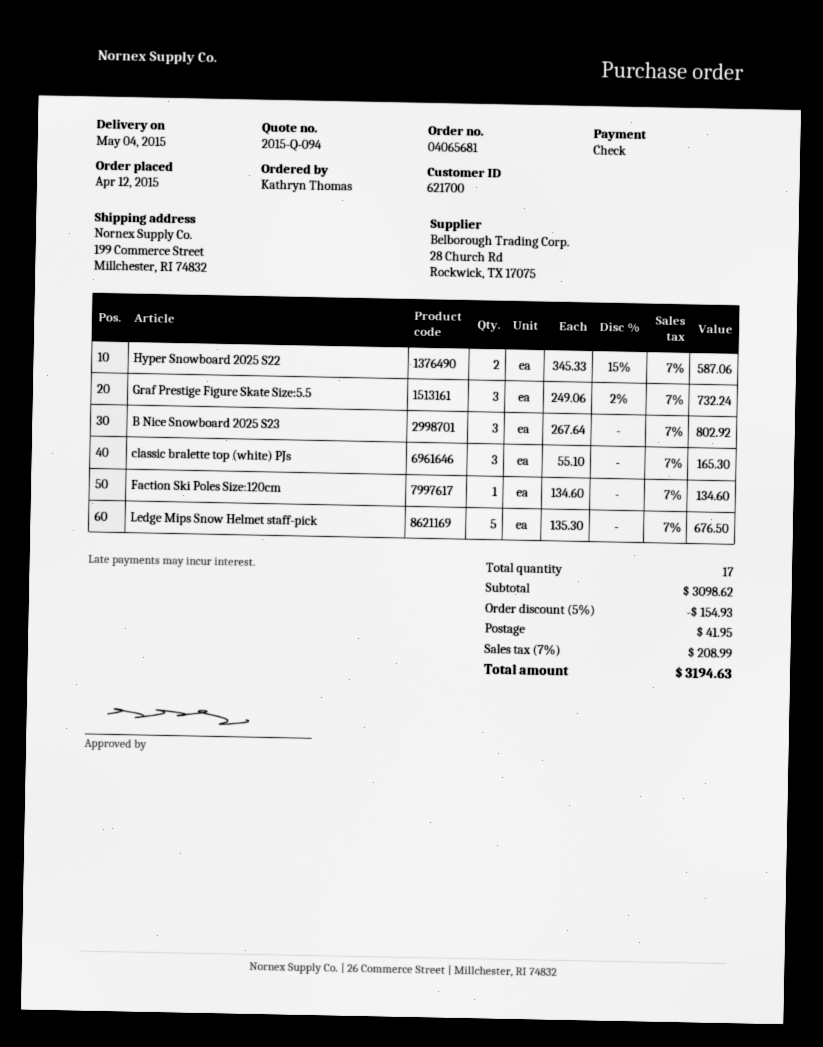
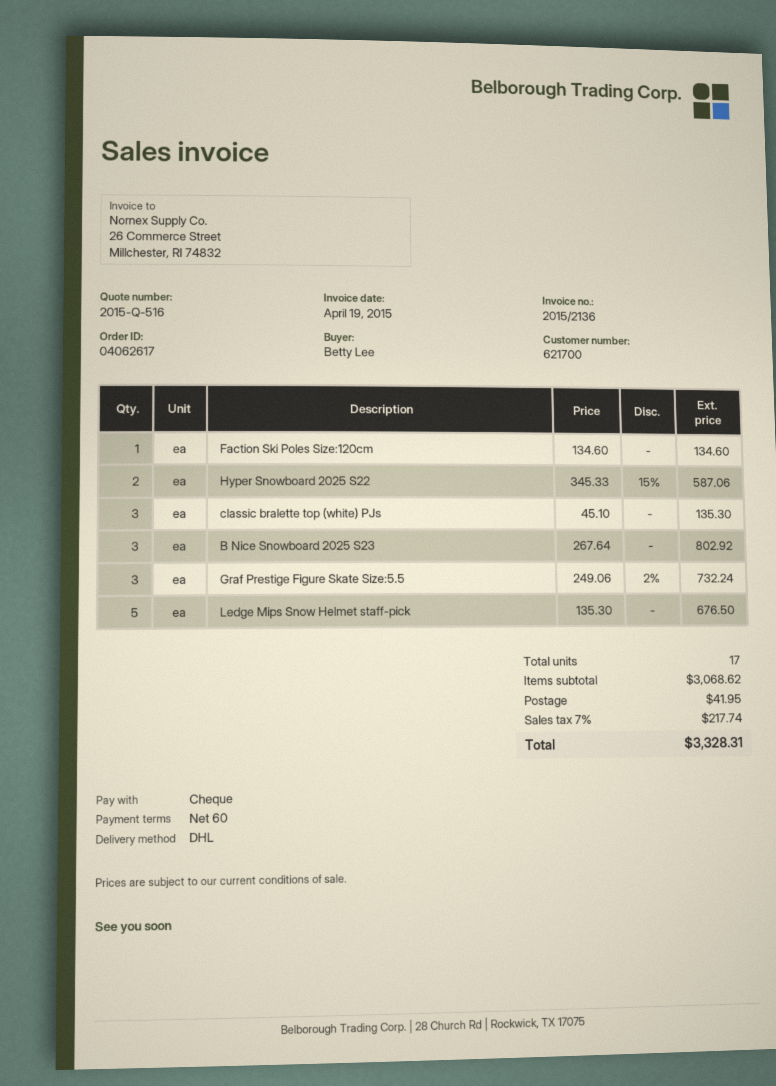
quote number: 2015-Q-094 -> 2015-Q-516
order number: 04065681 -> 04062617
ordered by: Kathryn Thomas -> Betty Lee
classic bralette top (white) PJs: 3 x 55.10 = 165.30 -> 3 x 45.10 = 135.30
subtotal: 3098.62 -> 3068.62
discount: 5% = 154.93 -> none
tax: 7% = 208.99 -> 7% = 217.74
total: 3194.63 -> 3328.31

